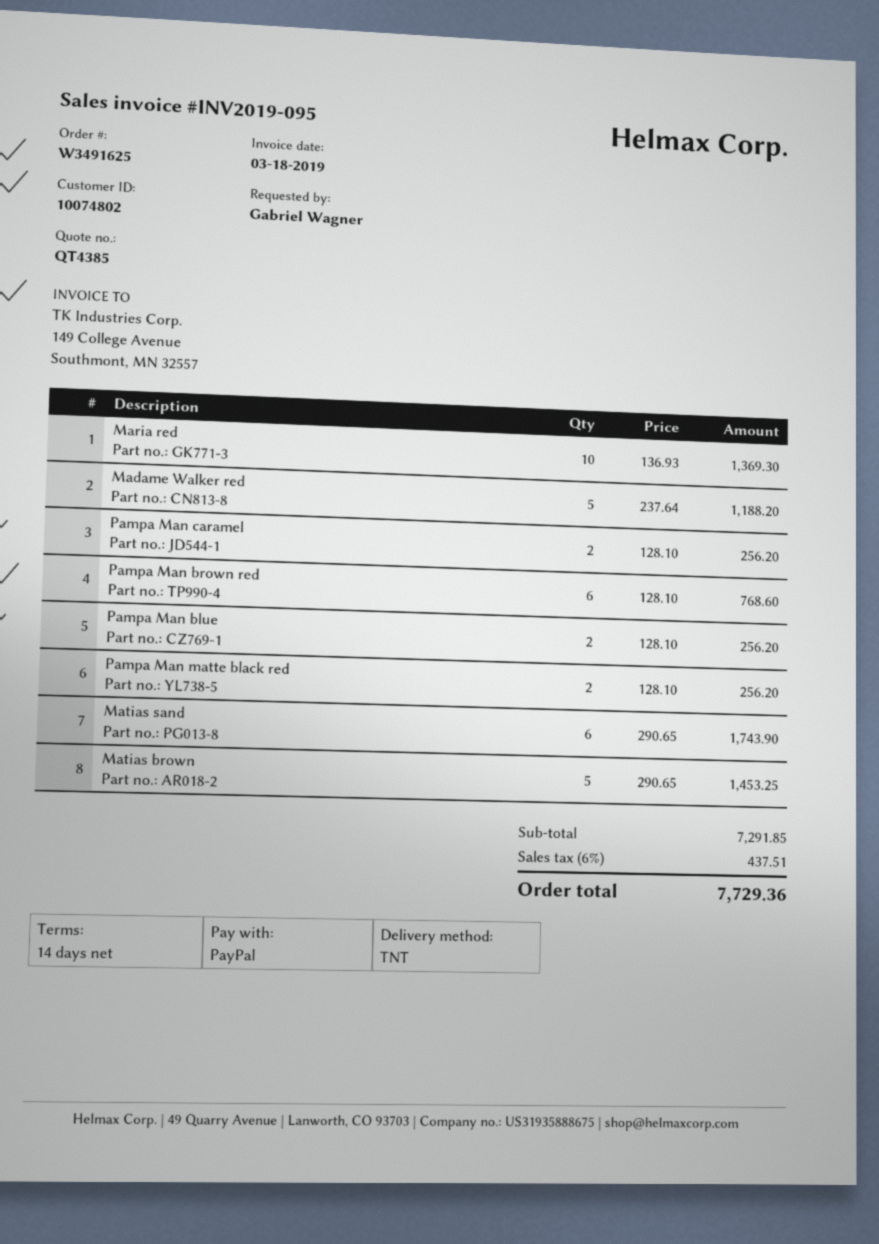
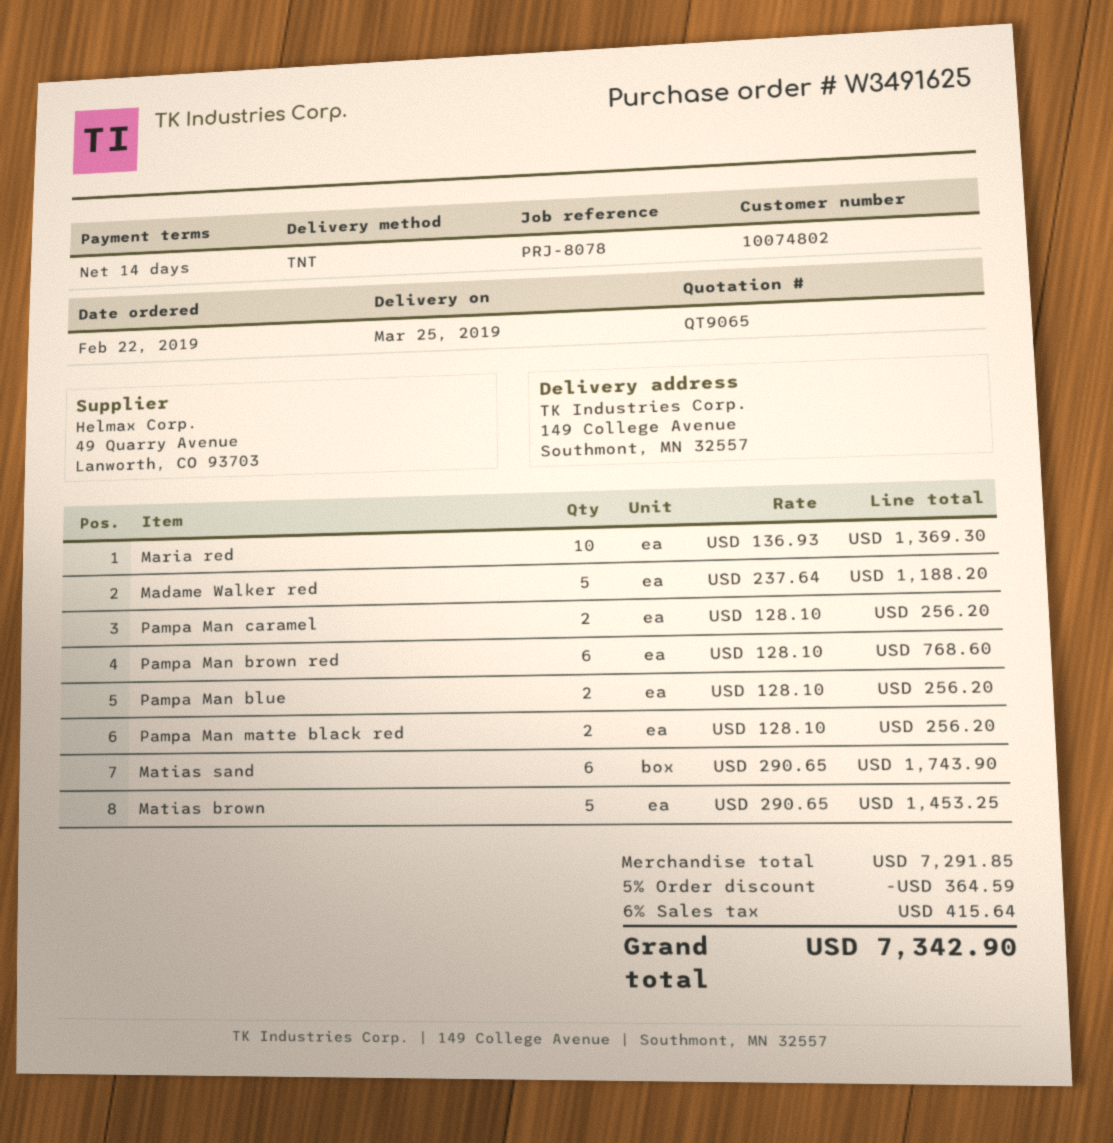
quote number: QT4385 -> QT9065
discount: none -> 5% = 364.59
tax: 6% = 437.51 -> 6% = 415.64
total: 7729.36 -> 7342.90

